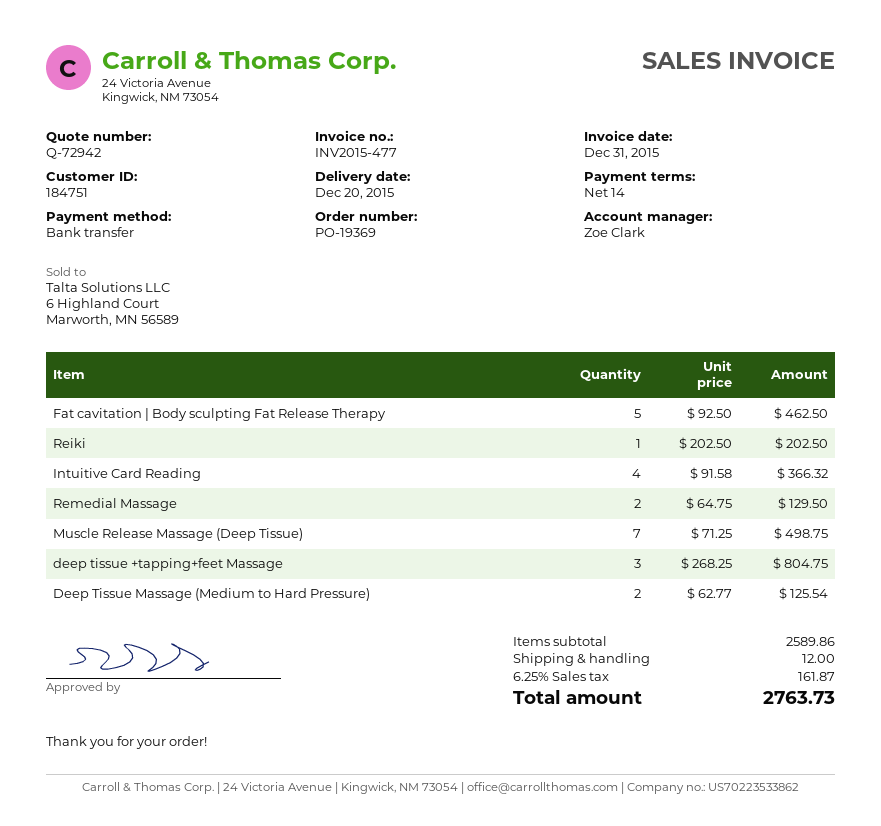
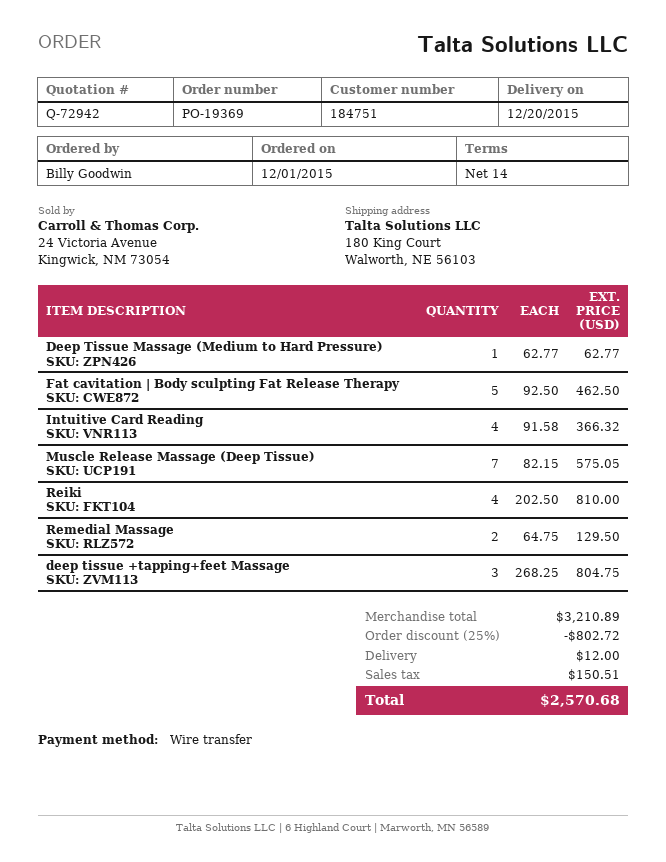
Reiki: 1 x 202.50 = 202.50 -> 4 x 202.50 = 810.00
Muscle Release Massage (Deep Tissue): 7 x 71.25 = 498.75 -> 7 x 82.15 = 575.05
Deep Tissue Massage (Medium to Hard Pressure): 2 x 62.77 = 125.54 -> 1 x 62.77 = 62.77
subtotal: 2589.86 -> 3210.89
discount: none -> 25% = 802.72
tax: 161.87 -> 150.51
total: 2763.73 -> 2570.68

